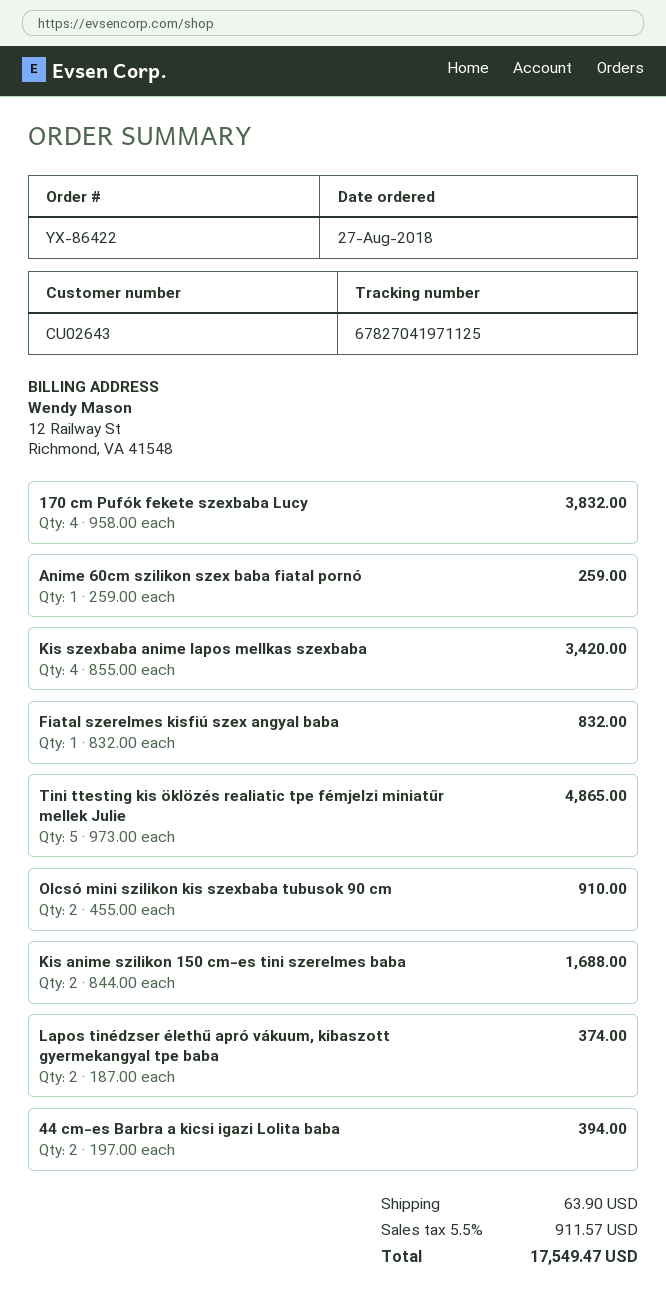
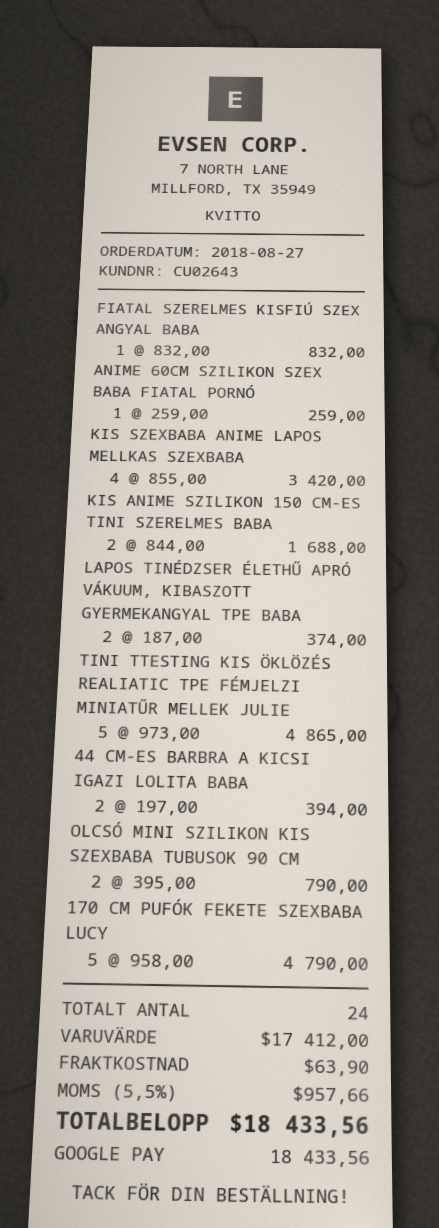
170 cm Pufók fekete szexbaba Lucy: 4 x 958.00 = 3832.00 -> 5 x 958.00 = 4790.00
Olcsó mini szilikon kis szexbaba tubusok 90 cm: 2 x 455.00 = 910.00 -> 2 x 395.00 = 790.00
tax: 5.5% = 911.57 -> 5.5% = 957.66
total: 17549.47 -> 18433.56

